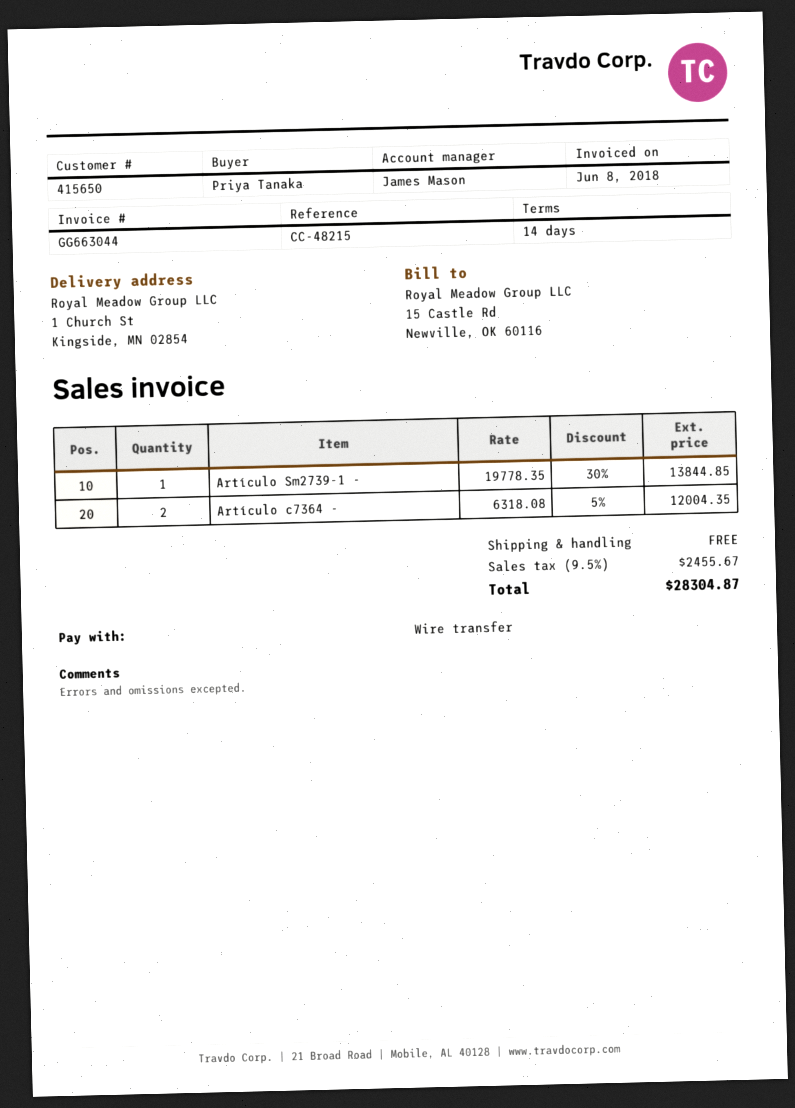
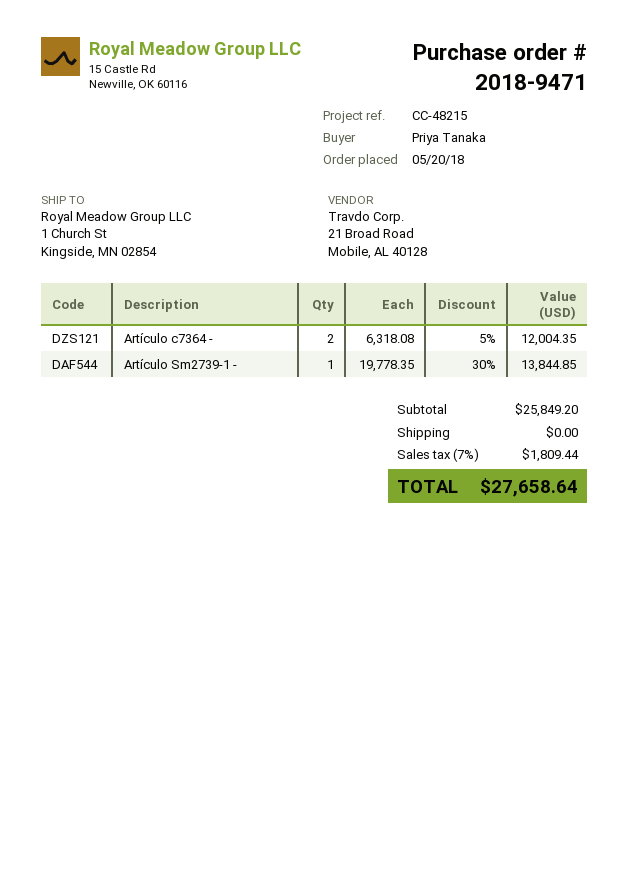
tax: 9.5% = 2455.67 -> 7% = 1809.44
total: 28304.87 -> 27658.64

